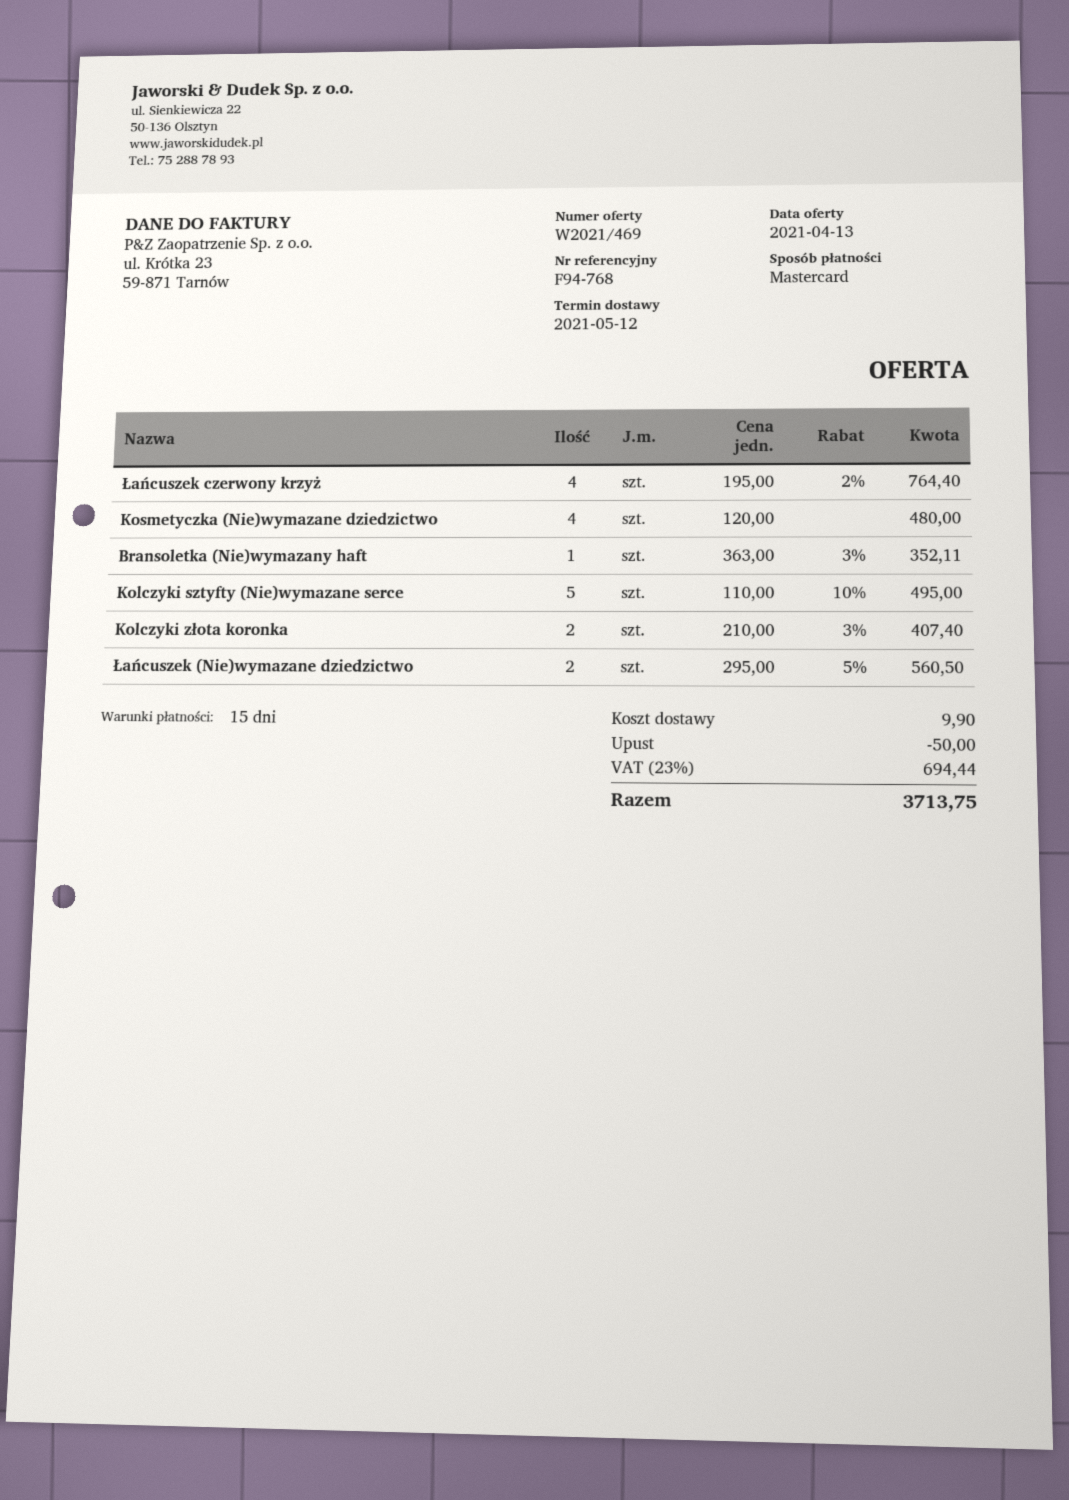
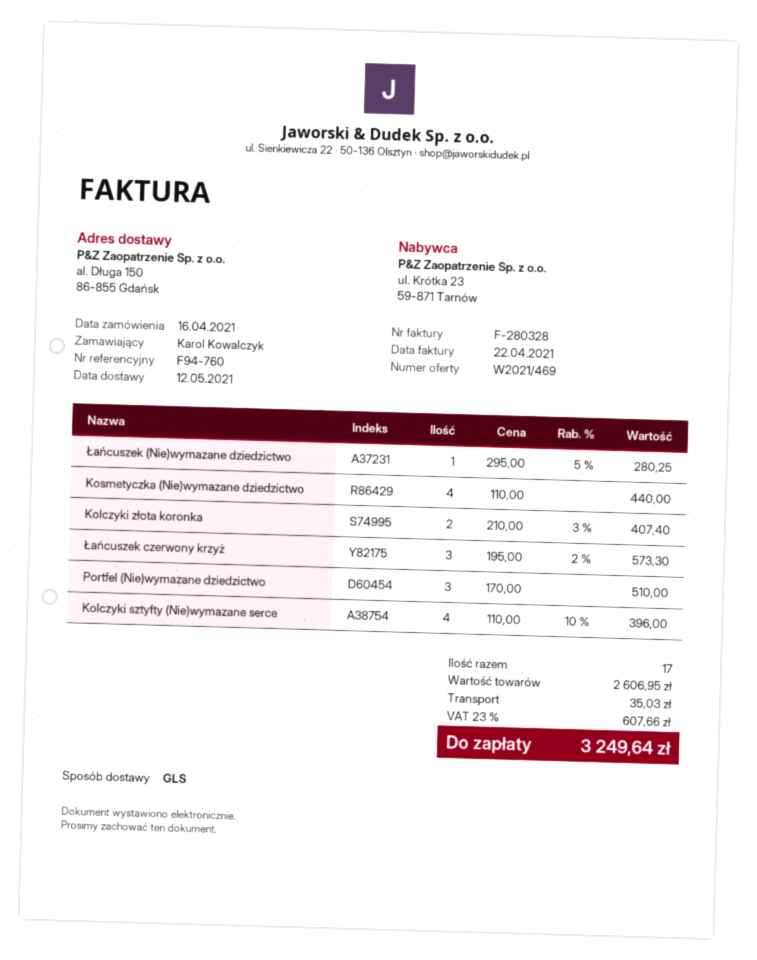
reference: F94-768 -> F94-760
Łańcuszek czerwony krzyż: 4 x 195.00 - 2% = 764.40 -> 3 x 195.00 - 2% = 573.30
Kosmetyczka (Nie)wymazane dziedzictwo: 4 x 120.00 = 480.00 -> 4 x 110.00 = 440.00
Bransoletka (Nie)wymazany haft: 1 x 363.00 - 3% = 352.11 -> none
Kolczyki sztyfty (Nie)wymazane serce: 5 x 110.00 - 10% = 495.00 -> 4 x 110.00 - 10% = 396.00
Łańcuszek (Nie)wymazane dziedzictwo: 2 x 295.00 - 5% = 560.50 -> 1 x 295.00 - 5% = 280.25
Portfel (Nie)wymazane dziedzictwo: none -> 3 x 170.00 = 510.00
discount: 50.00 -> none
shipping: 9.90 -> 35.03
tax: 23% = 694.44 -> 23% = 607.66
total: 3713.75 -> 3249.64

